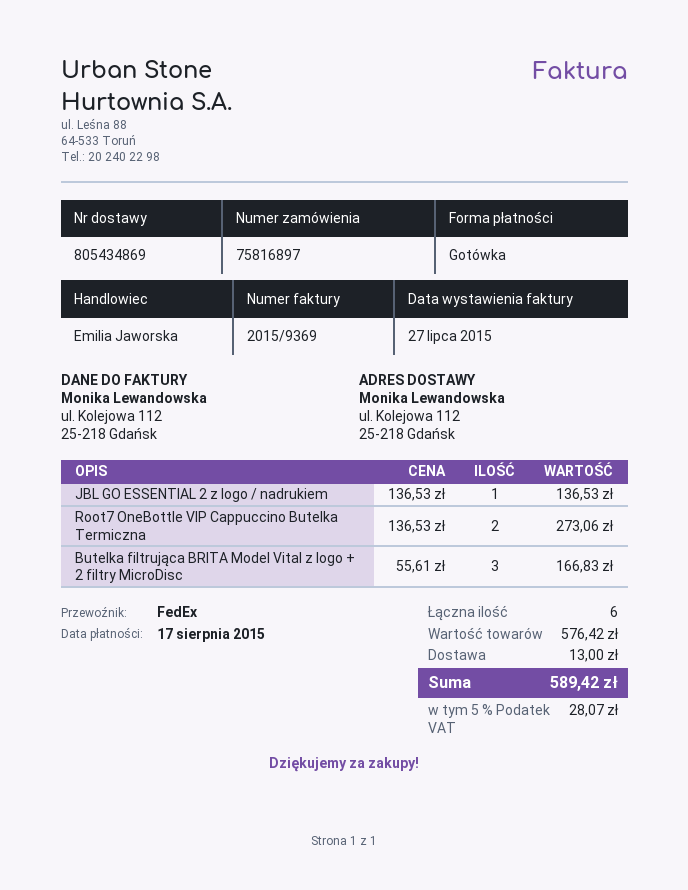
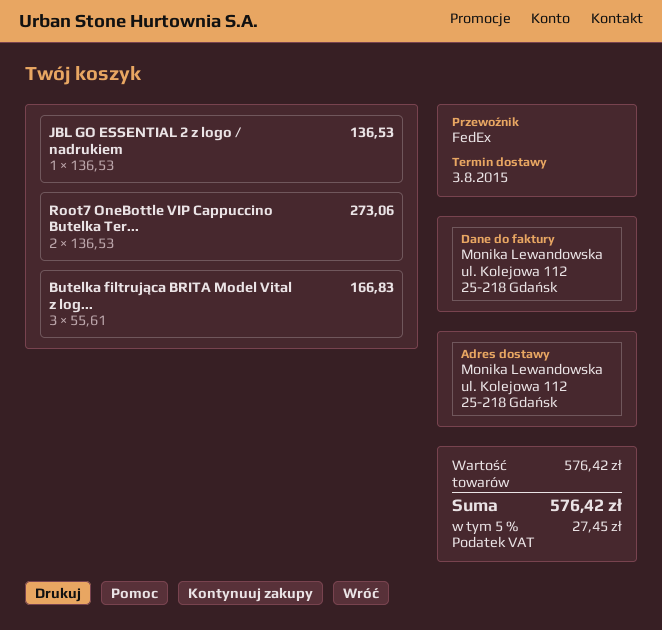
shipping: 13.00 -> none
tax: 5% = 28.07 -> 5% = 27.45
total: 589.42 -> 576.42

